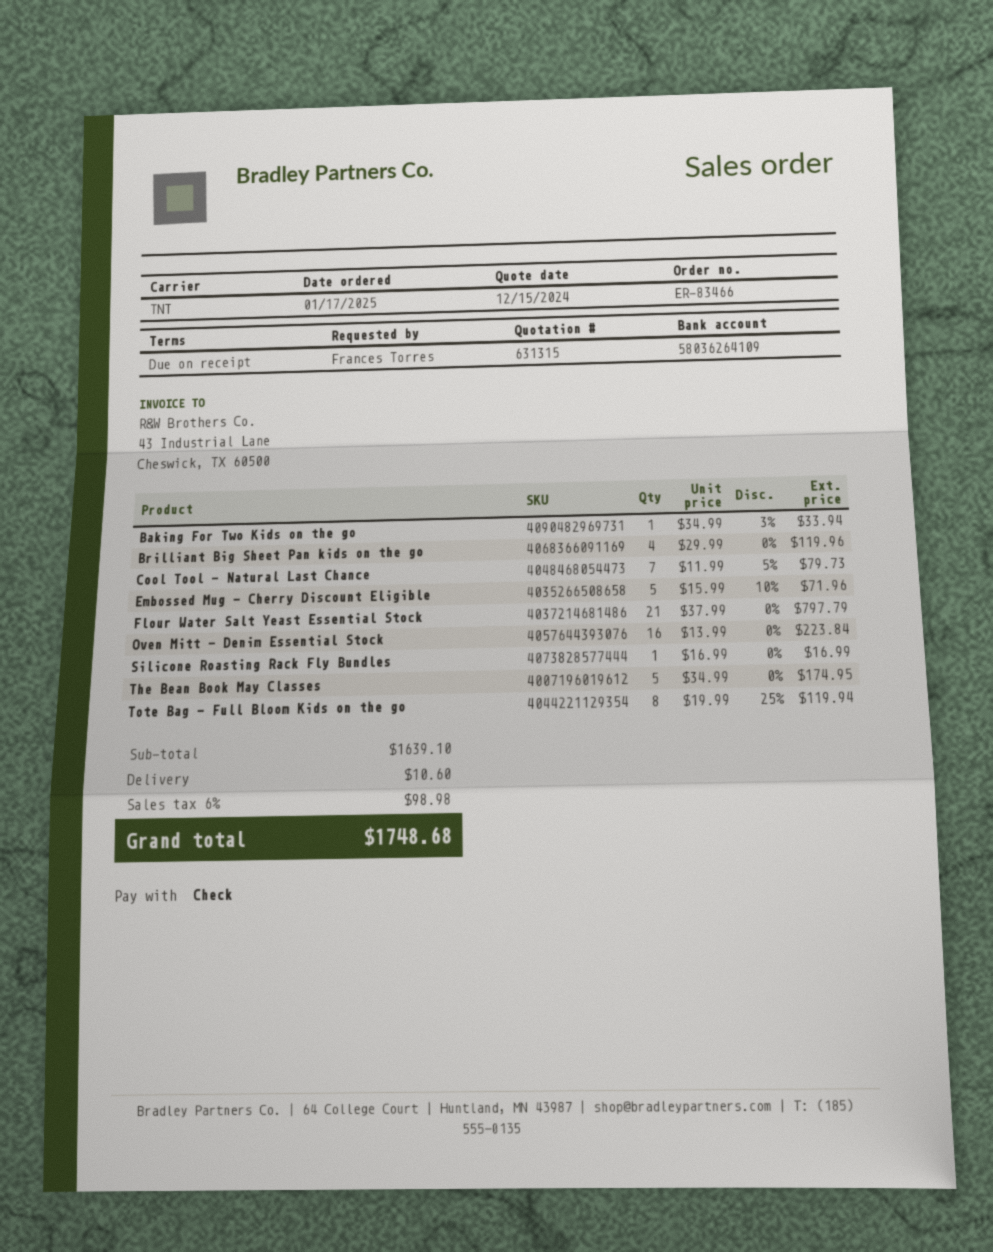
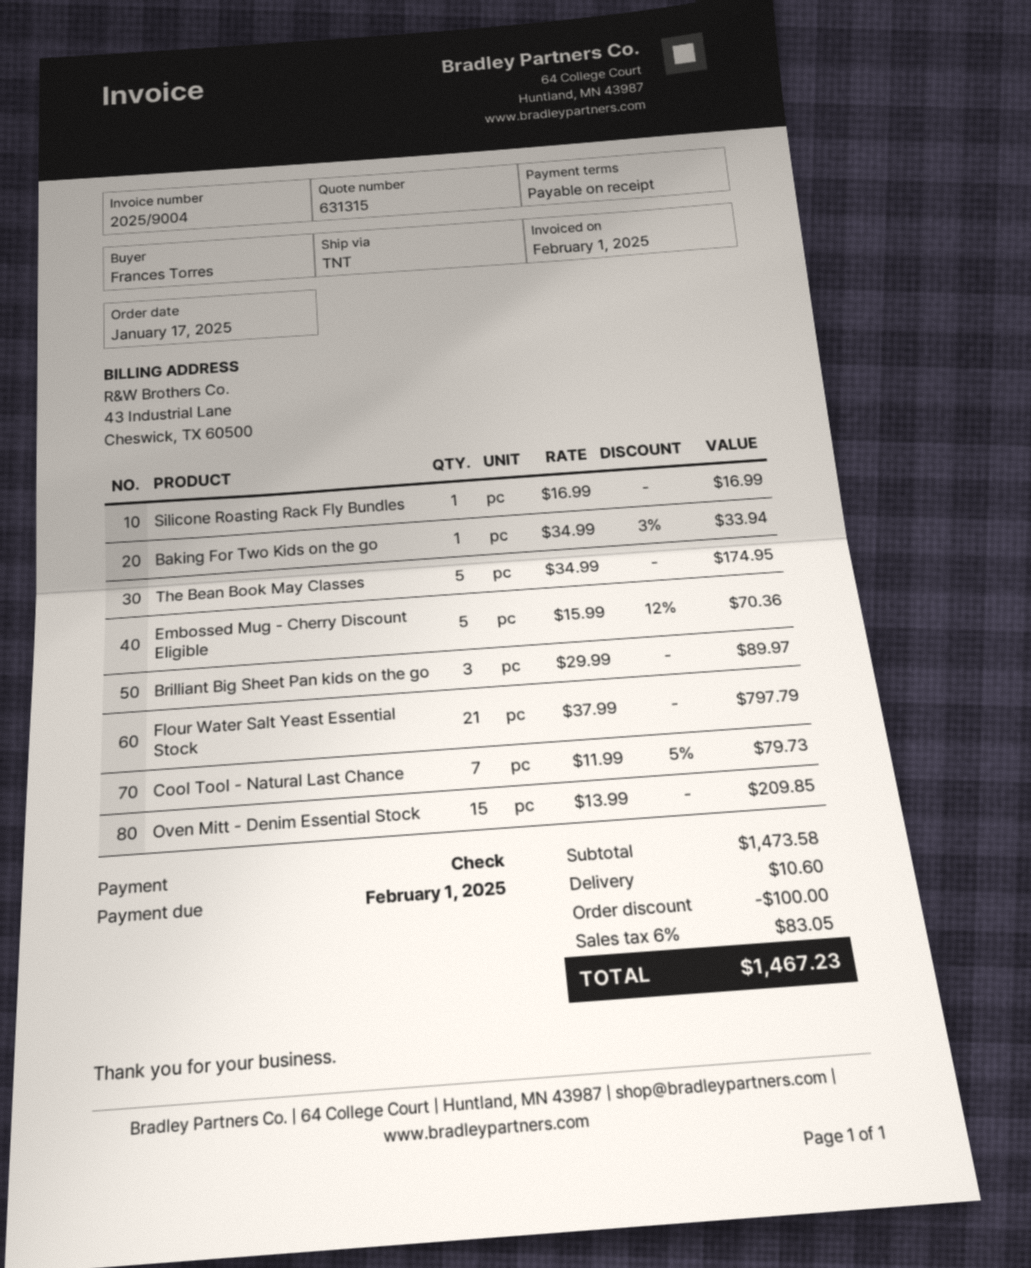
Brilliant Big Sheet Pan kids on the go: 4 x 29.99 = 119.96 -> 3 x 29.99 = 89.97
Embossed Mug - Cherry Discount Eligible: 5 x 15.99 - 10% = 71.96 -> 5 x 15.99 - 12% = 70.36
Oven Mitt - Denim Essential Stock: 16 x 13.99 = 223.84 -> 15 x 13.99 = 209.85
Tote Bag - Full Bloom Kids on the go: 8 x 19.99 - 25% = 119.94 -> none
subtotal: 1639.10 -> 1473.58
discount: none -> 100.00
tax: 6% = 98.98 -> 6% = 83.05
total: 1748.68 -> 1467.23

